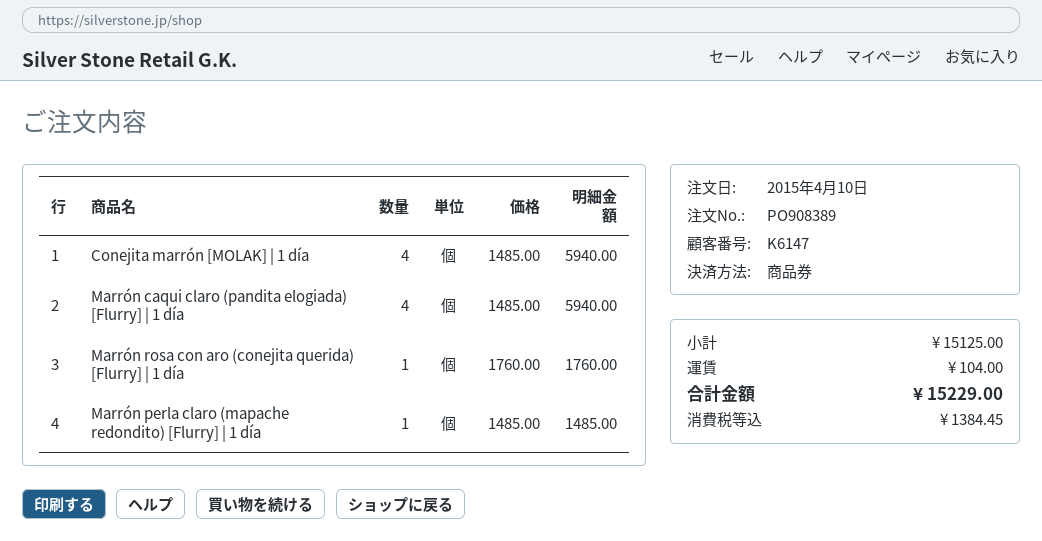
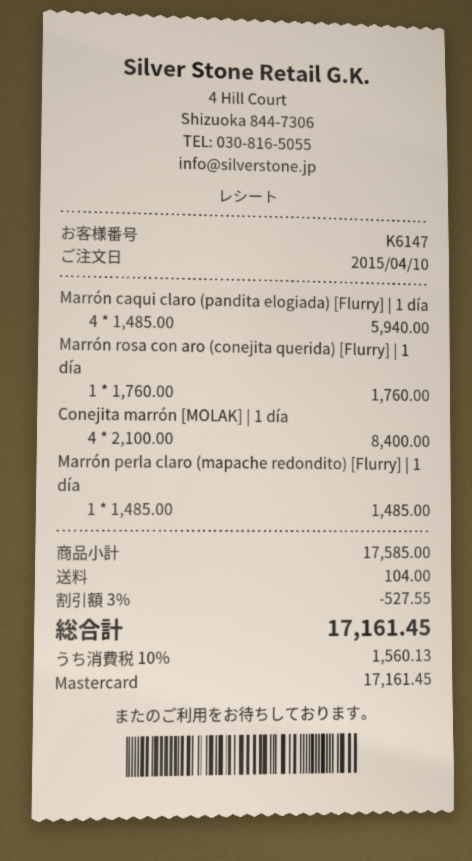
payment method: gift card -> Mastercard
Conejita marrón [MOLAK] | 1 día: 4 x 1485.00 = 5940.00 -> 4 x 2100.00 = 8400.00
subtotal: 15125.00 -> 17585.00
discount: none -> 3% = 527.55
tax: 1384.45 -> 1560.13
total: 15229.00 -> 17161.45

